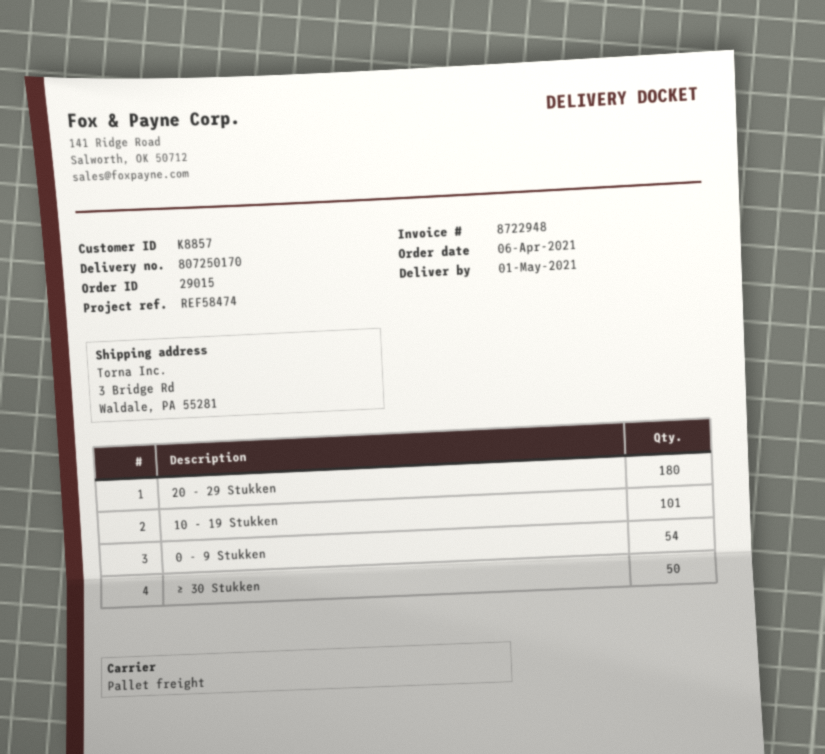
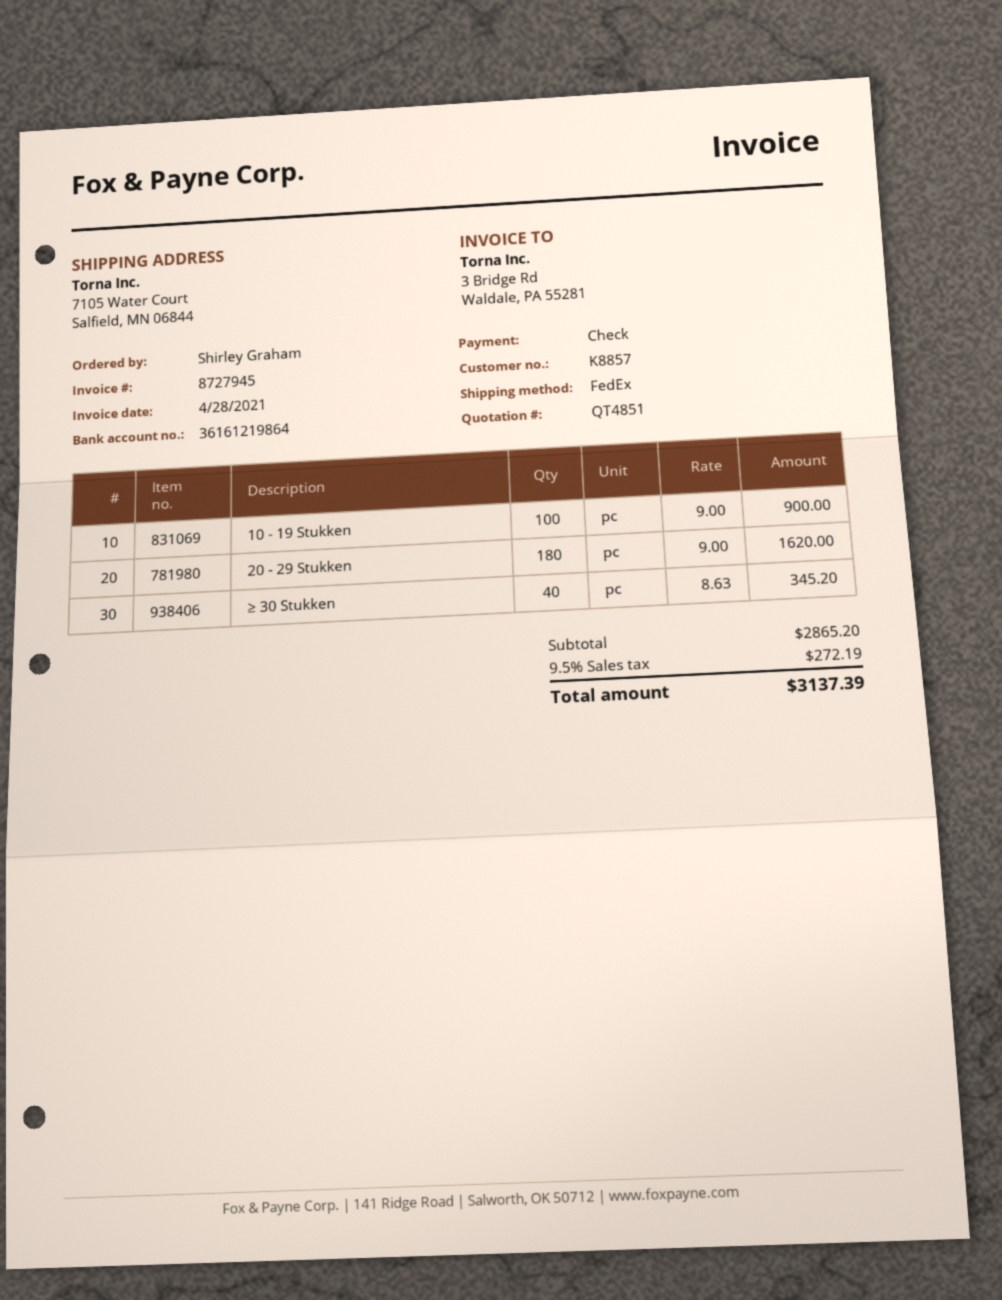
invoice number: 8722948 -> 8727945
shipping method: pallet freight -> FedEx
ship to: 3 Bridge Rd, Waldale, PA 55281 -> 7105 Water Court, Salfield, MN 06844
10 - 19 Stukken: 101 -> 100
0 - 9 Stukken: 54 -> none
≥ 30 Stukken: 50 -> 40

